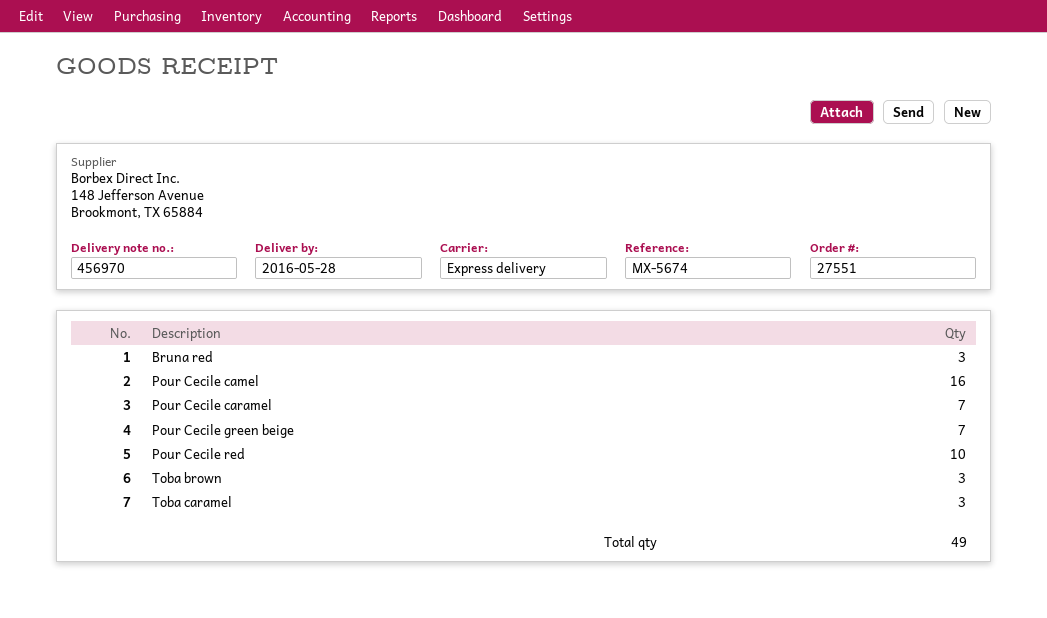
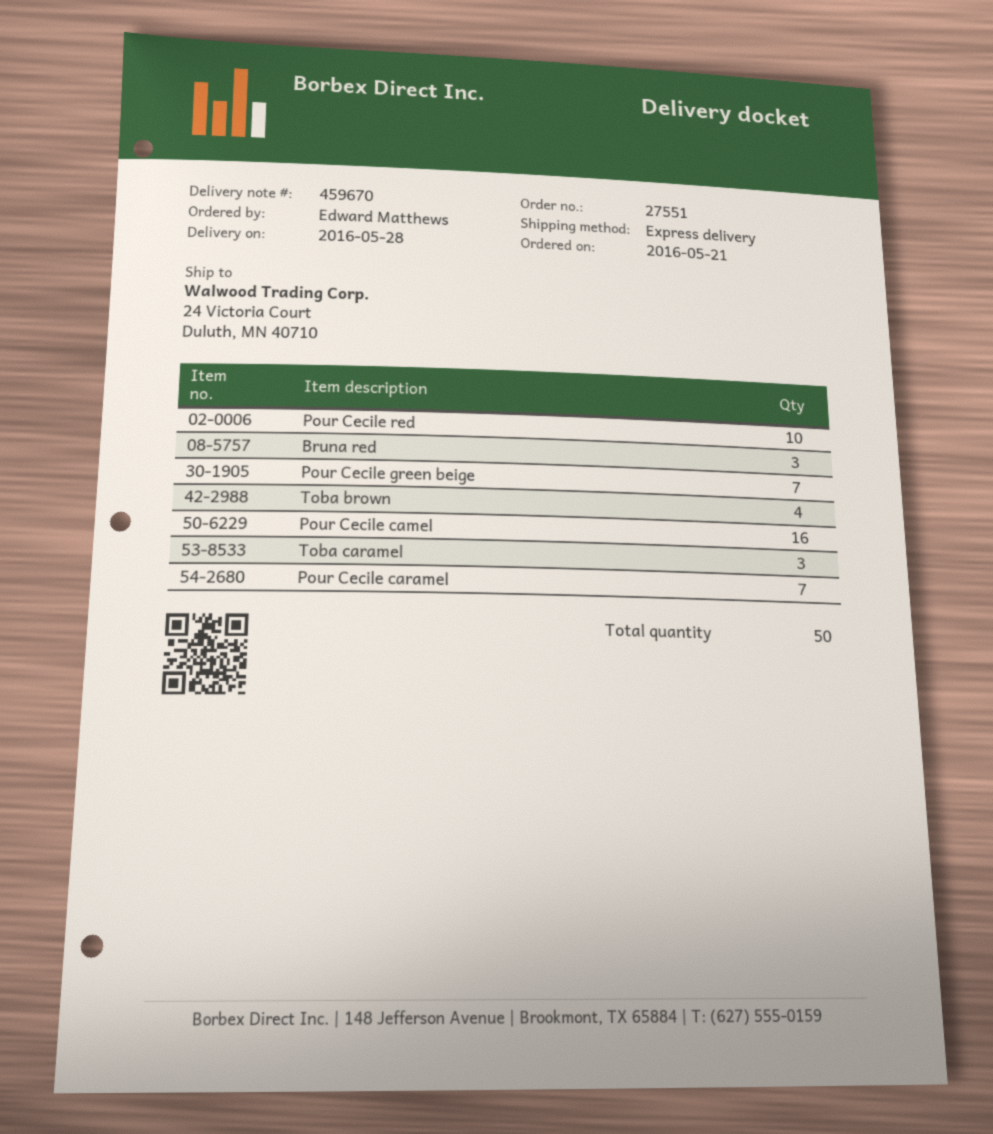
delivery note number: 456970 -> 459670
Toba brown: 3 -> 4
total quantity: 49 -> 50

